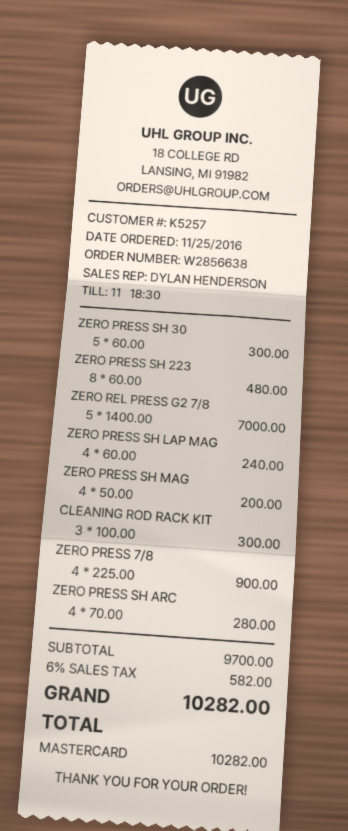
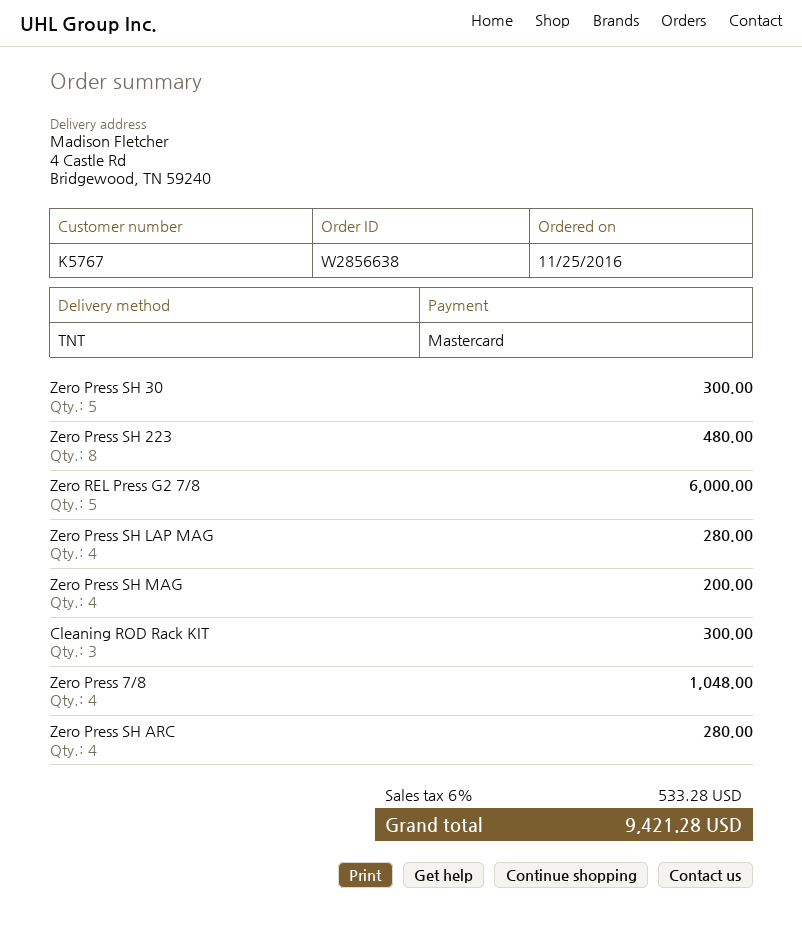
customer number: K5257 -> K5767
ZERO REL PRESS G2 7/8: 5 for 7000.00 -> 5 for 6000.00
ZERO PRESS SH LAP MAG: 4 for 240.00 -> 4 for 280.00
ZERO PRESS 7/8: 4 for 900.00 -> 4 for 1048.00
tax: 6% = 582.00 -> 6% = 533.28
total: 10282.00 -> 9421.28

